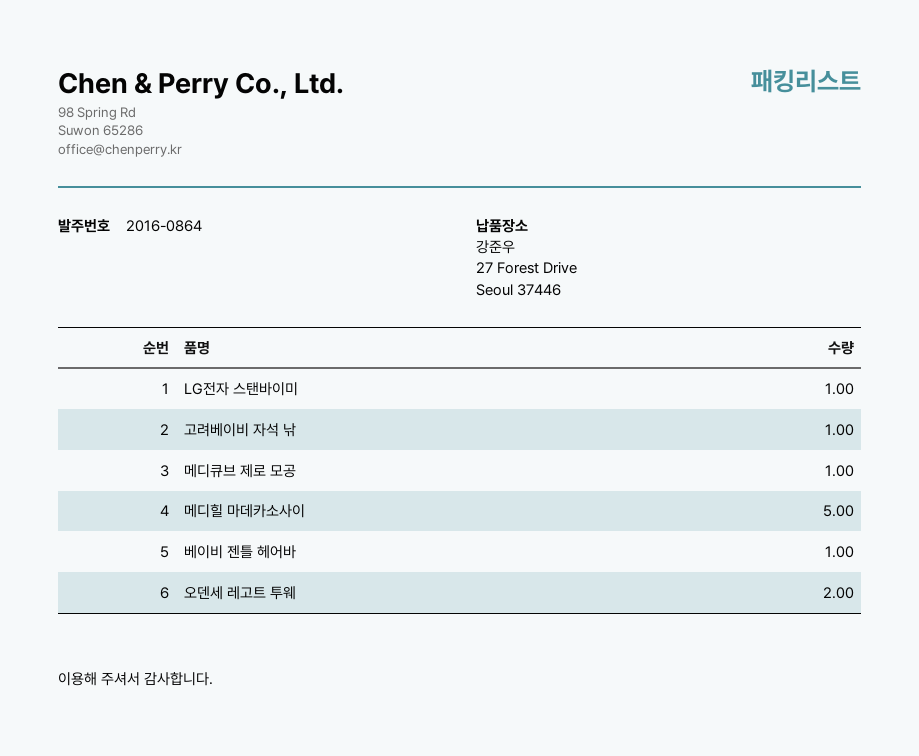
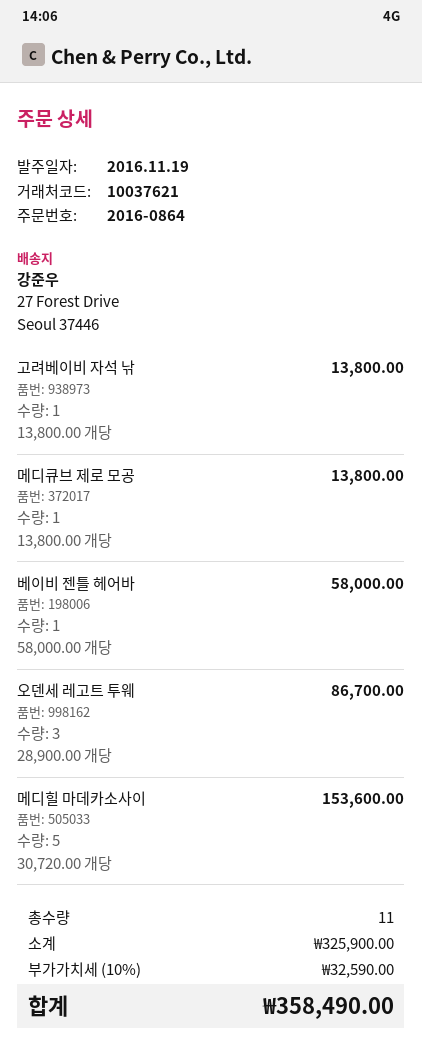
LG전자 스탠바이미: 1 -> none
오덴세 레고트 투웨: 2 -> 3

